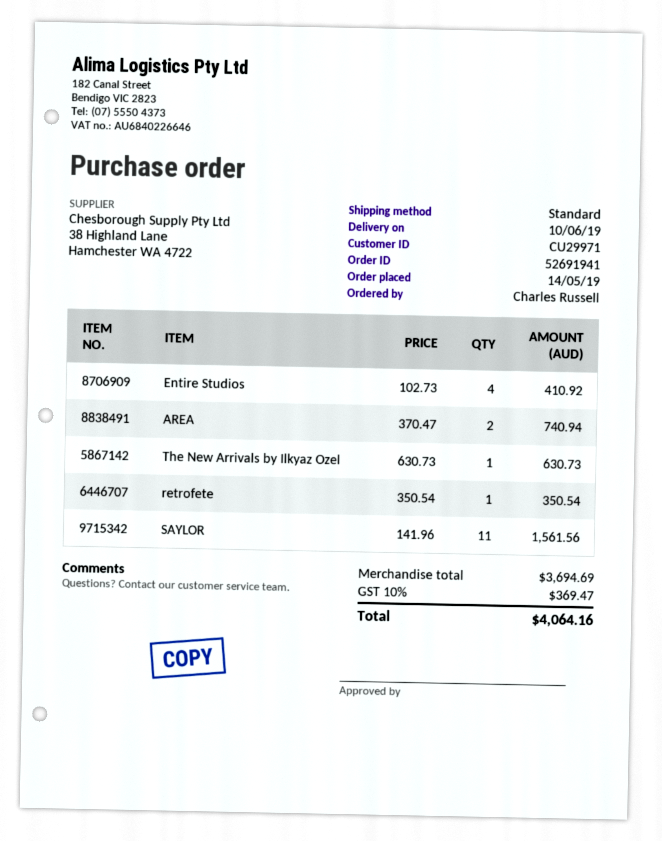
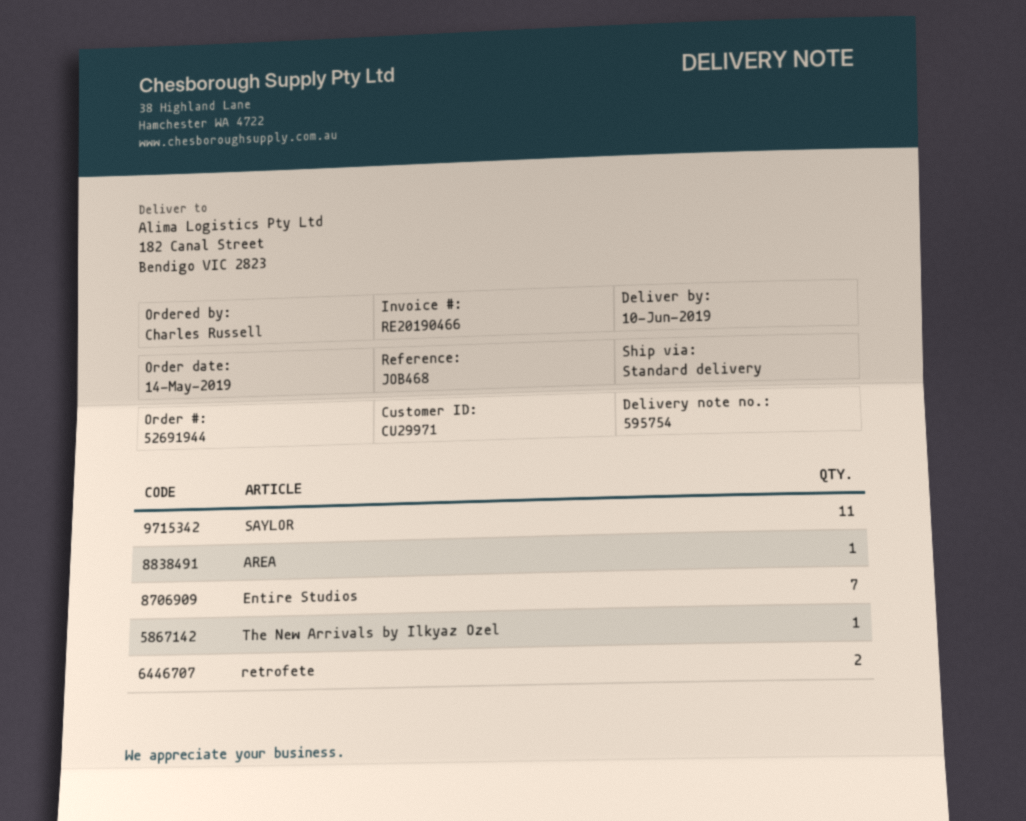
order number: 52691941 -> 52691944
Entire Studios: 4 -> 7
AREA: 2 -> 1
retrofete: 1 -> 2

